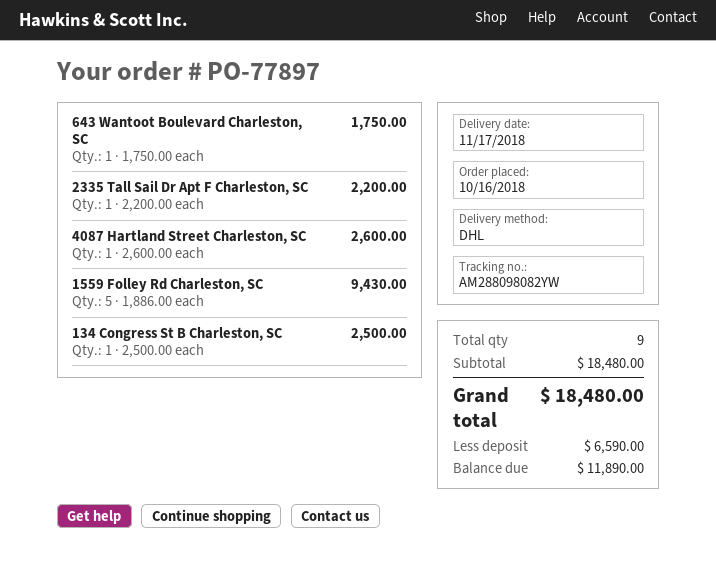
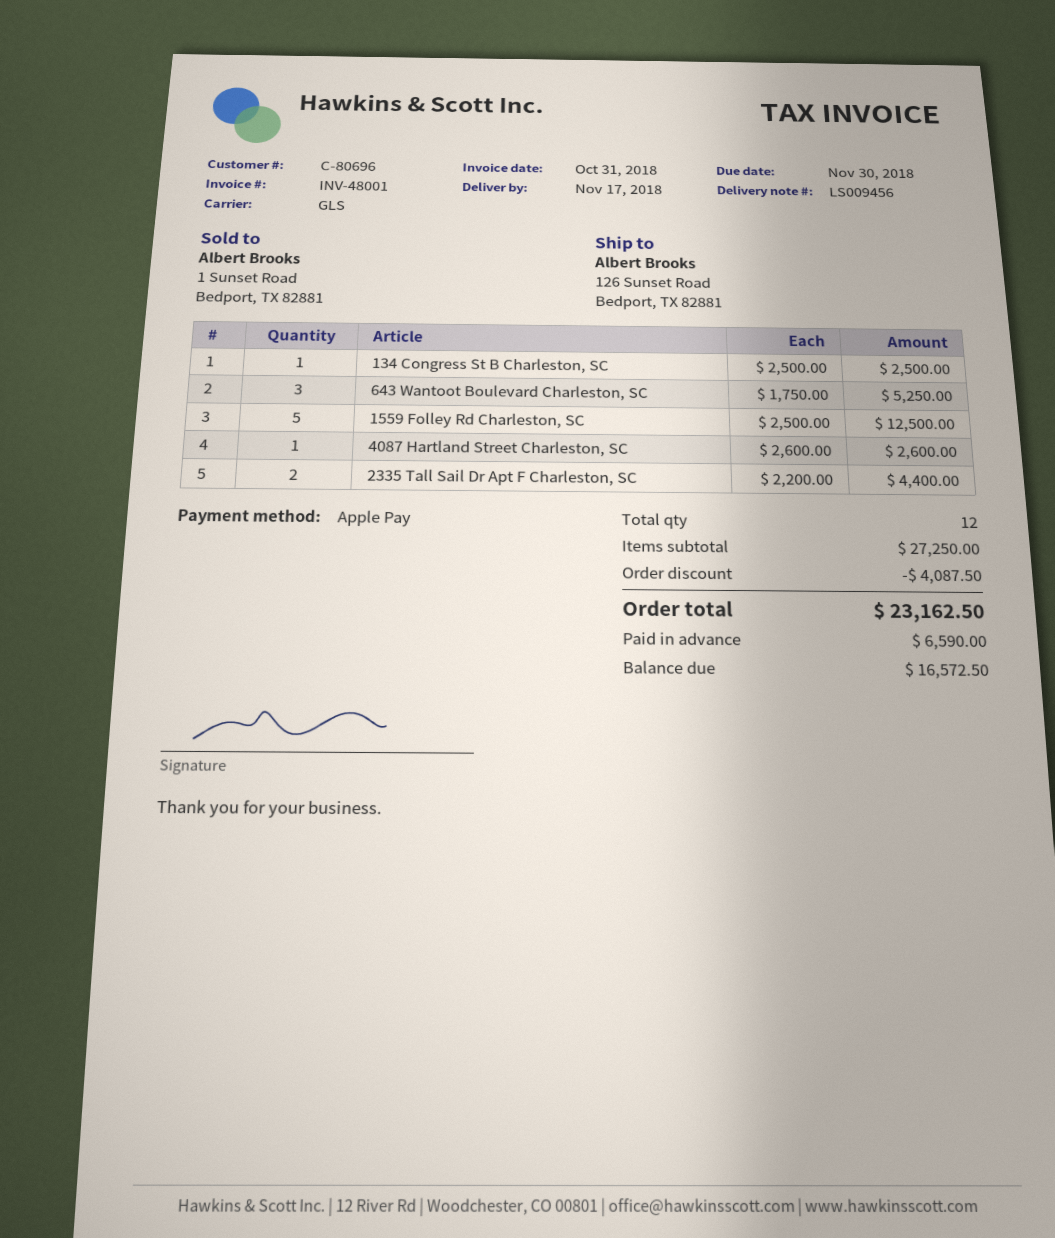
shipping method: DHL -> GLS
643 Wantoot Boulevard Charleston, SC: 1 x 1750.00 = 1750.00 -> 3 x 1750.00 = 5250.00
2335 Tall Sail Dr Apt F Charleston, SC: 1 x 2200.00 = 2200.00 -> 2 x 2200.00 = 4400.00
1559 Folley Rd Charleston, SC: 5 x 1886.00 = 9430.00 -> 5 x 2500.00 = 12500.00
total quantity: 9 -> 12
subtotal: 18480.00 -> 27250.00
discount: none -> 4087.50
total: 18480.00 -> 23162.50
balance: 11890.00 -> 16572.50

